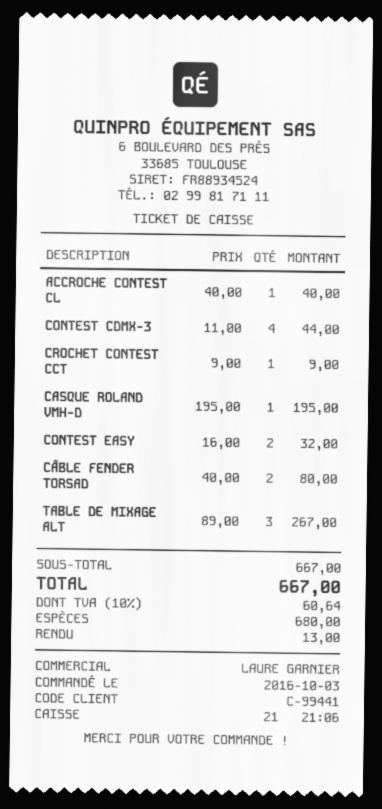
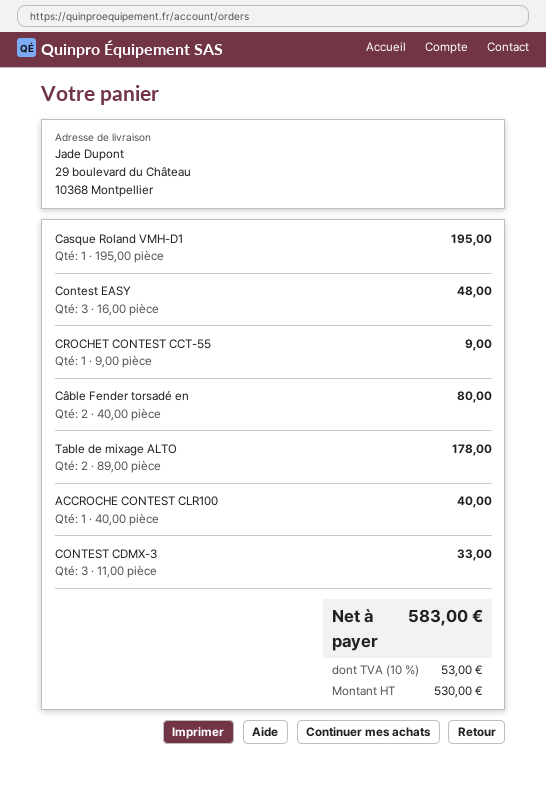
CONTEST CDMX-3: 4 x 11.00 = 44.00 -> 3 x 11.00 = 33.00
CONTEST EASY: 2 x 16.00 = 32.00 -> 3 x 16.00 = 48.00
TABLE DE MIXAGE ALT: 3 x 89.00 = 267.00 -> 2 x 89.00 = 178.00
tax: 10% = 60.64 -> 10% = 53.00
total: 667.00 -> 583.00

